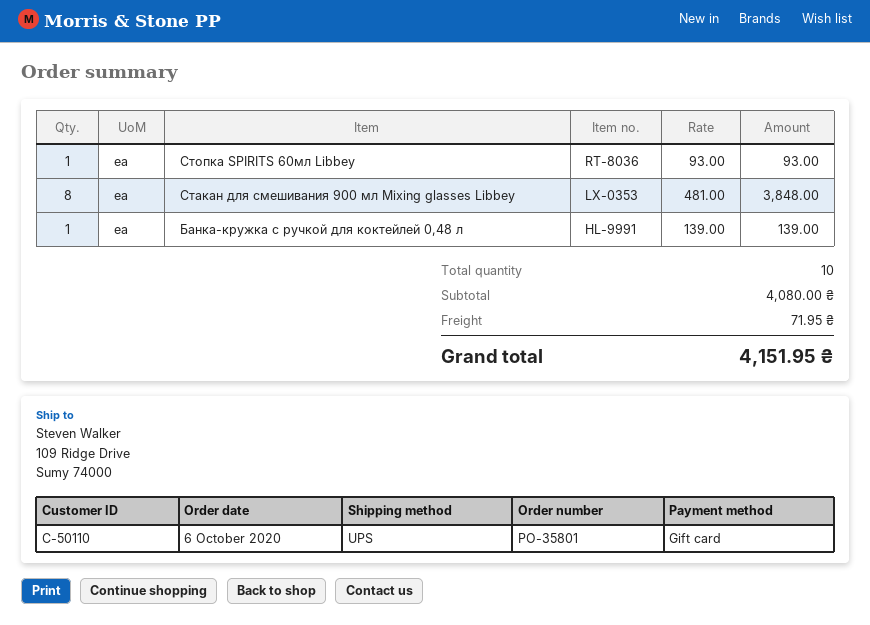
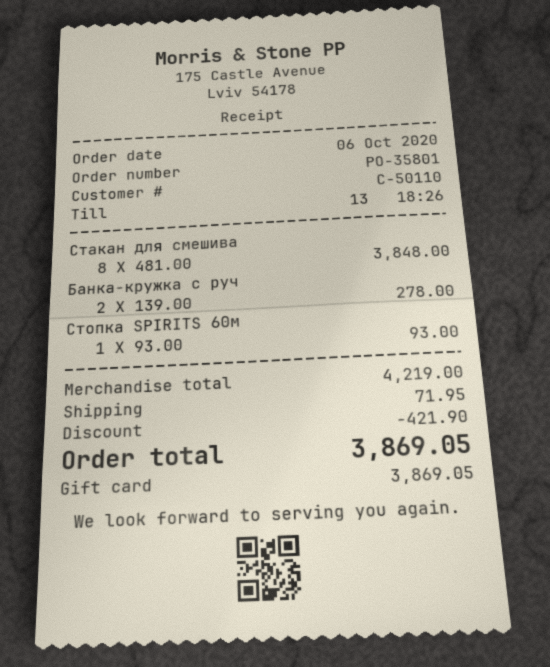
Банка-кружка c ручкой для коктейлей 0,48 л: 1 x 139.00 = 139.00 -> 2 x 139.00 = 278.00
subtotal: 4080.00 -> 4219.00
discount: none -> 421.90
total: 4151.95 -> 3869.05

